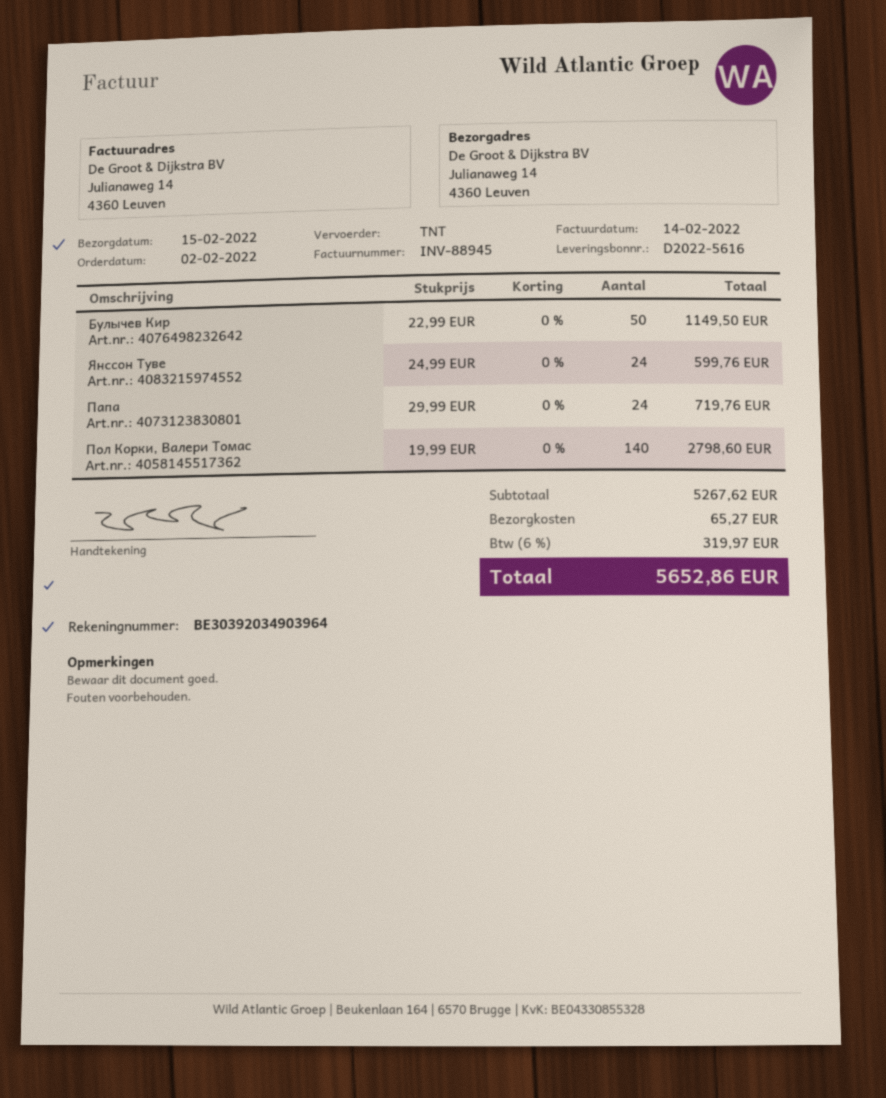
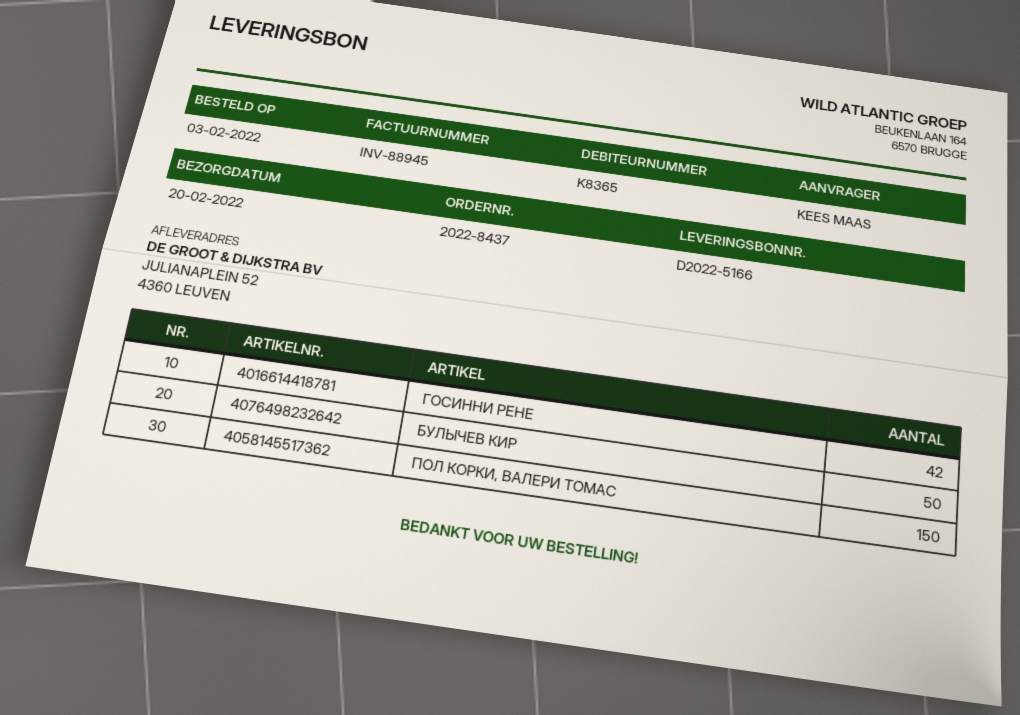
order date: 2022-02-02 -> 2022-02-03
delivery note number: D2022-5616 -> D2022-5166
delivery date: 2022-02-15 -> 2022-02-20
ship to: Julianaweg 14, 4360 Leuven -> JULIANAPLEIN 52, 4360 LEUVEN
Янссон Туве: 24 -> none
Папа: 24 -> none
Пол Корки, Валери Томас: 140 -> 150
ГОСИННИ РЕНЕ: none -> 42

